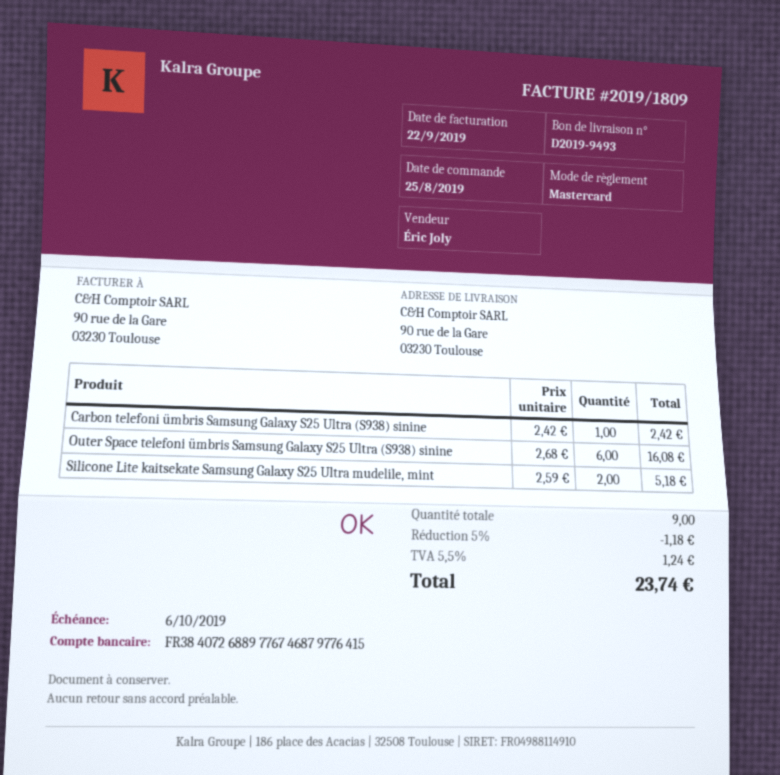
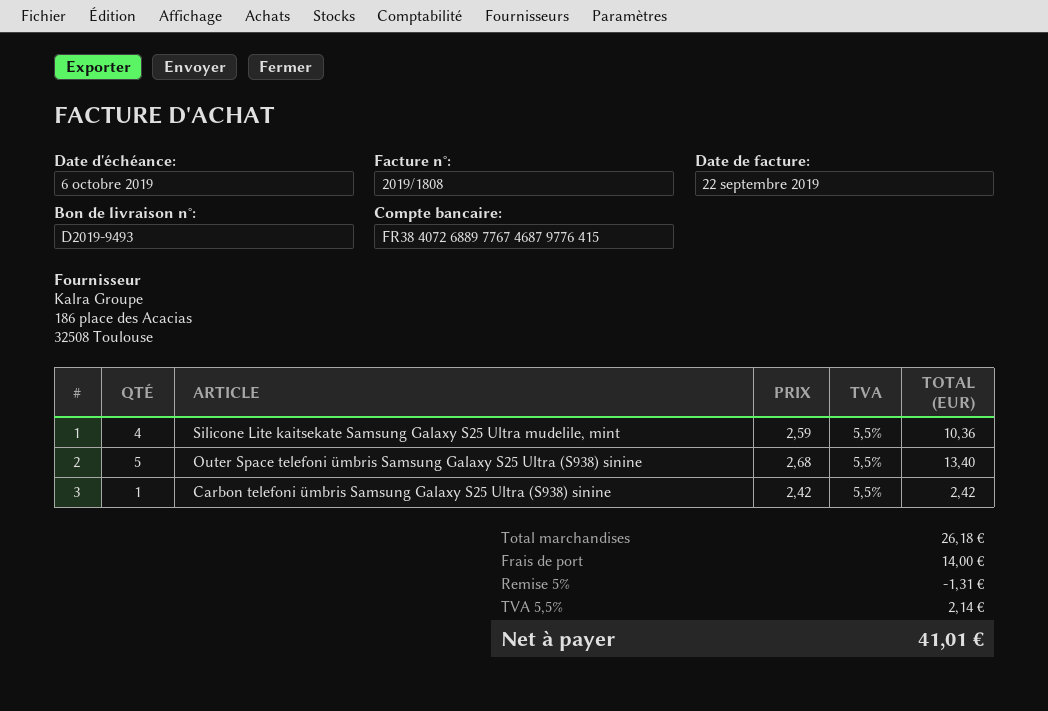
invoice number: 2019/1809 -> 2019/1808
Outer Space telefoni ümbris Samsung Galaxy S25 Ultra (S938) sinine: 6 x 2.68 = 16.08 -> 5 x 2.68 = 13.40
Silicone Lite kaitsekate Samsung Galaxy S25 Ultra mudelile, mint: 2 x 2.59 = 5.18 -> 4 x 2.59 = 10.36
discount: 5% = 1.18 -> 5% = 1.31
shipping: none -> 14.00
tax: 5.5% = 1.24 -> 5.5% = 2.14
total: 23.74 -> 41.01

